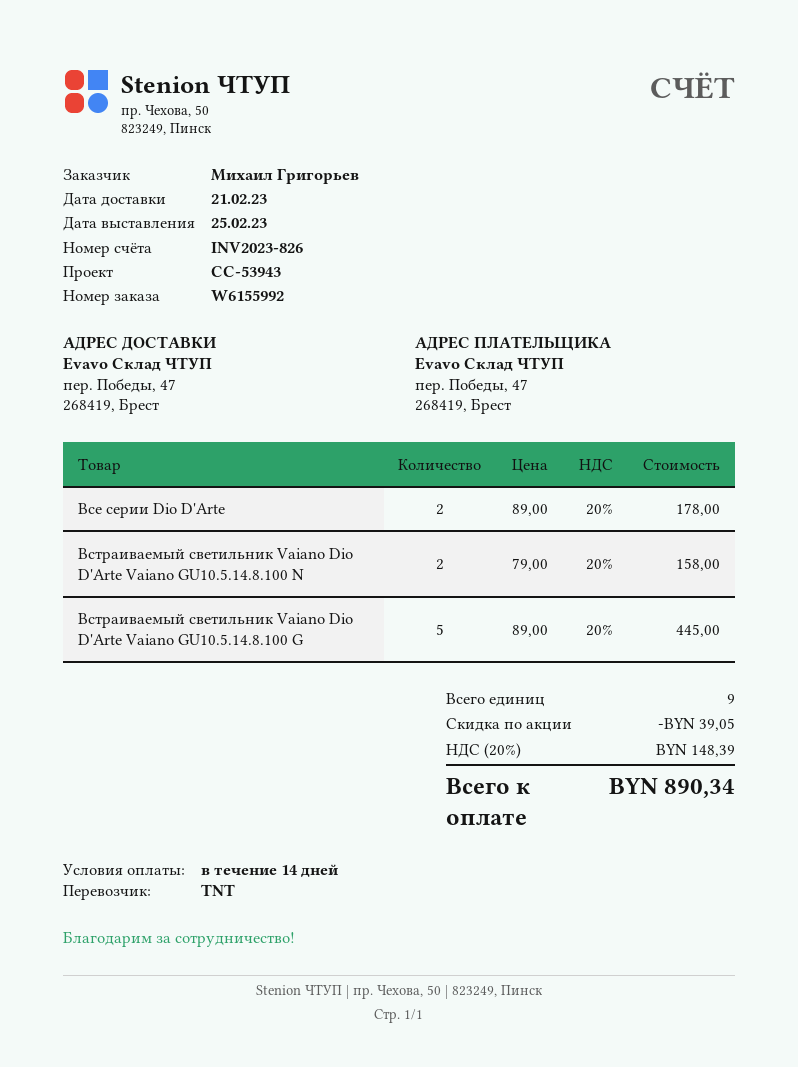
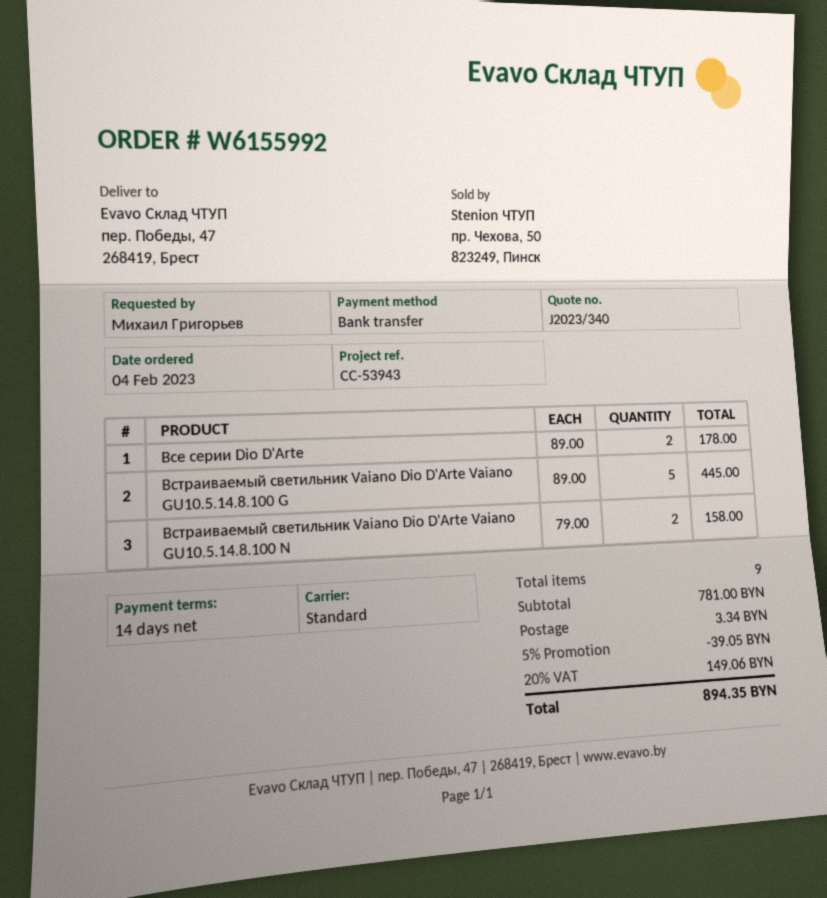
shipping method: TNT -> standard
shipping: none -> 3.34
tax: 20% = 148.39 -> 20% = 149.06
total: 890.34 -> 894.35

